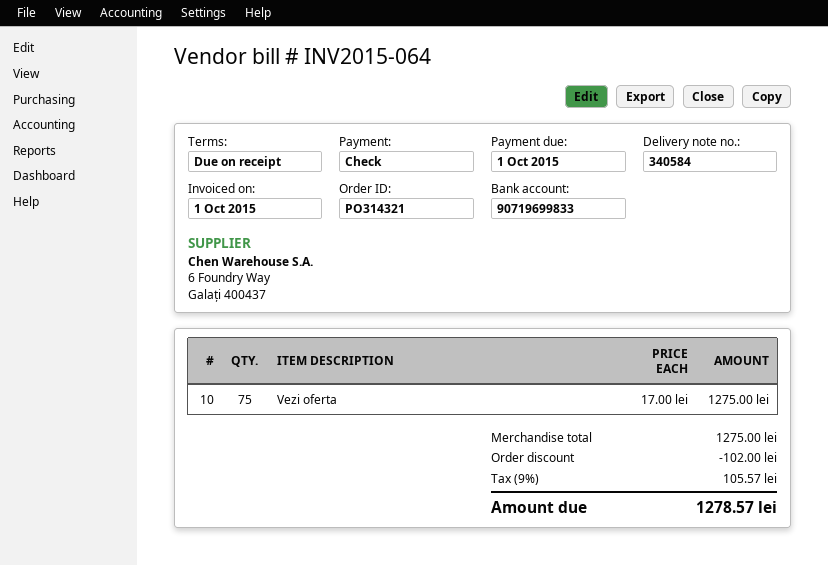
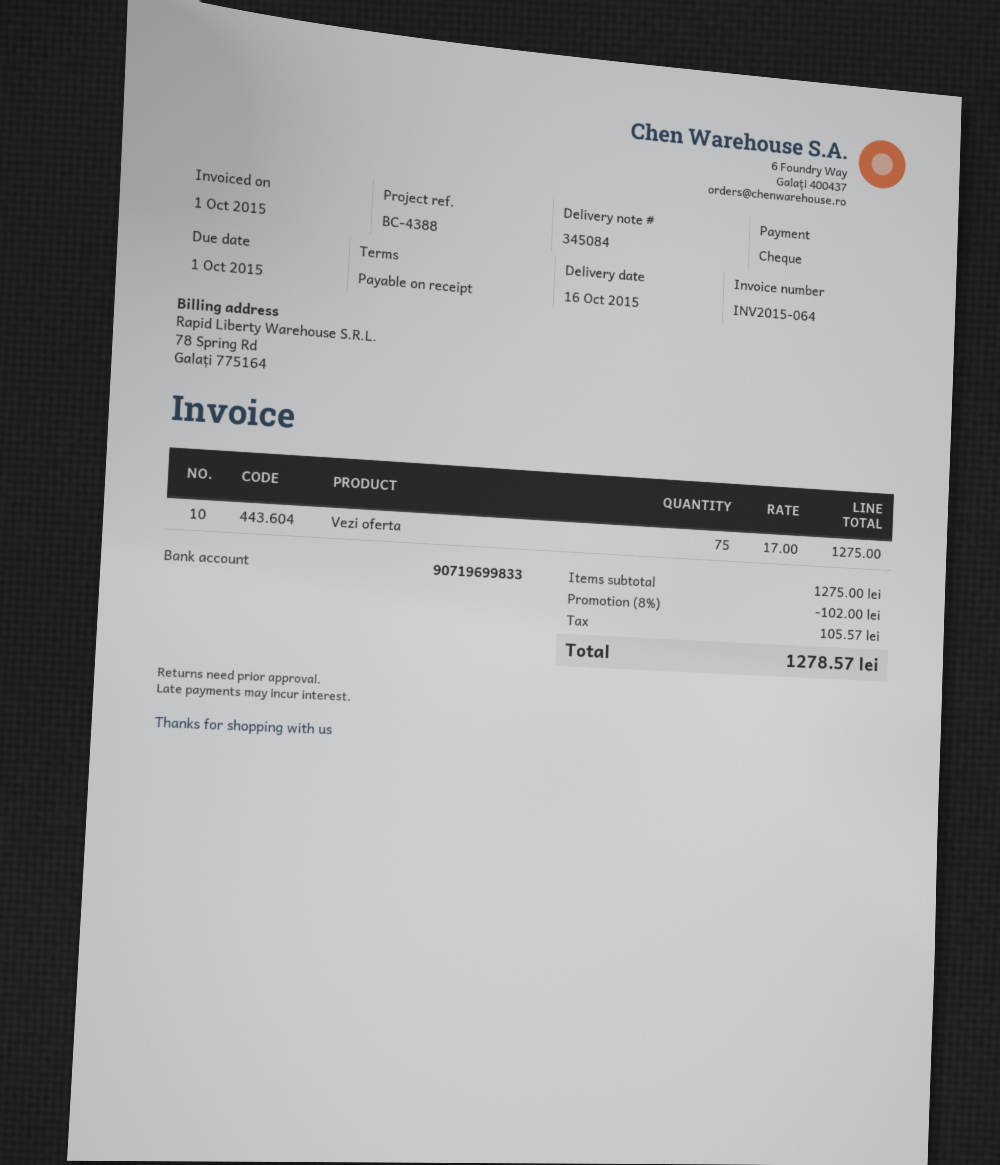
delivery note number: 340584 -> 345084

